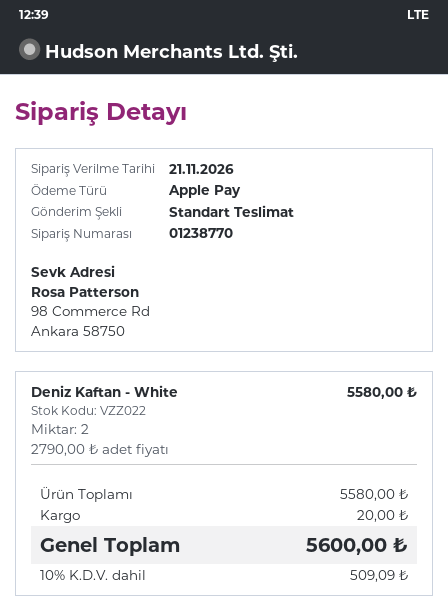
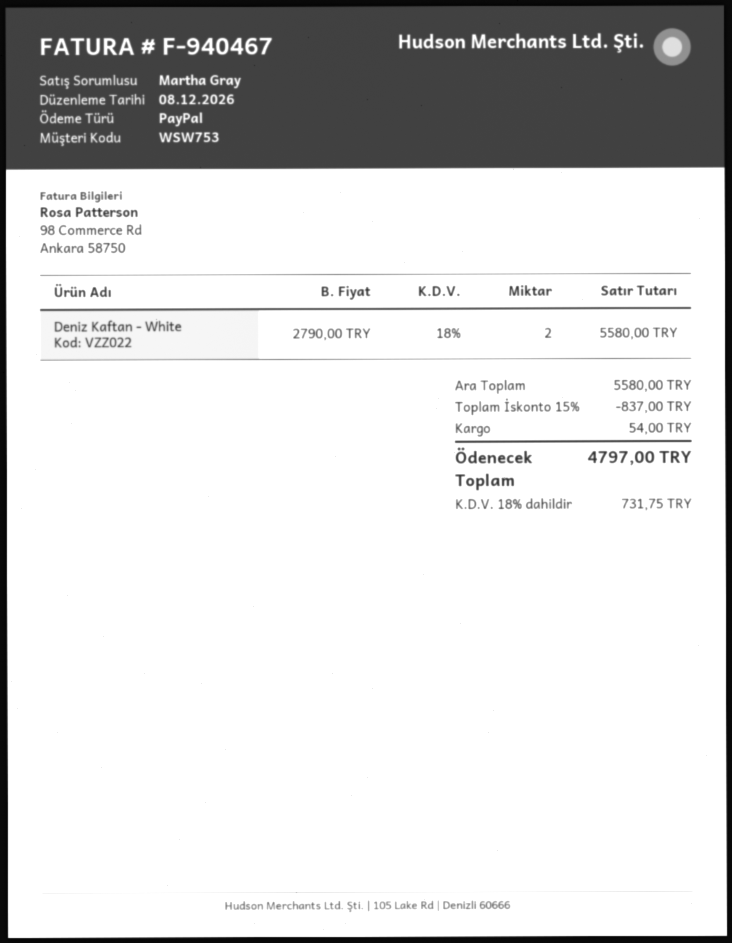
payment method: Apple Pay -> PayPal
discount: none -> 15% = 837.00
shipping: 20.00 -> 54.00
tax: 10% = 509.09 -> 18% = 731.75
total: 5600.00 -> 4797.00

